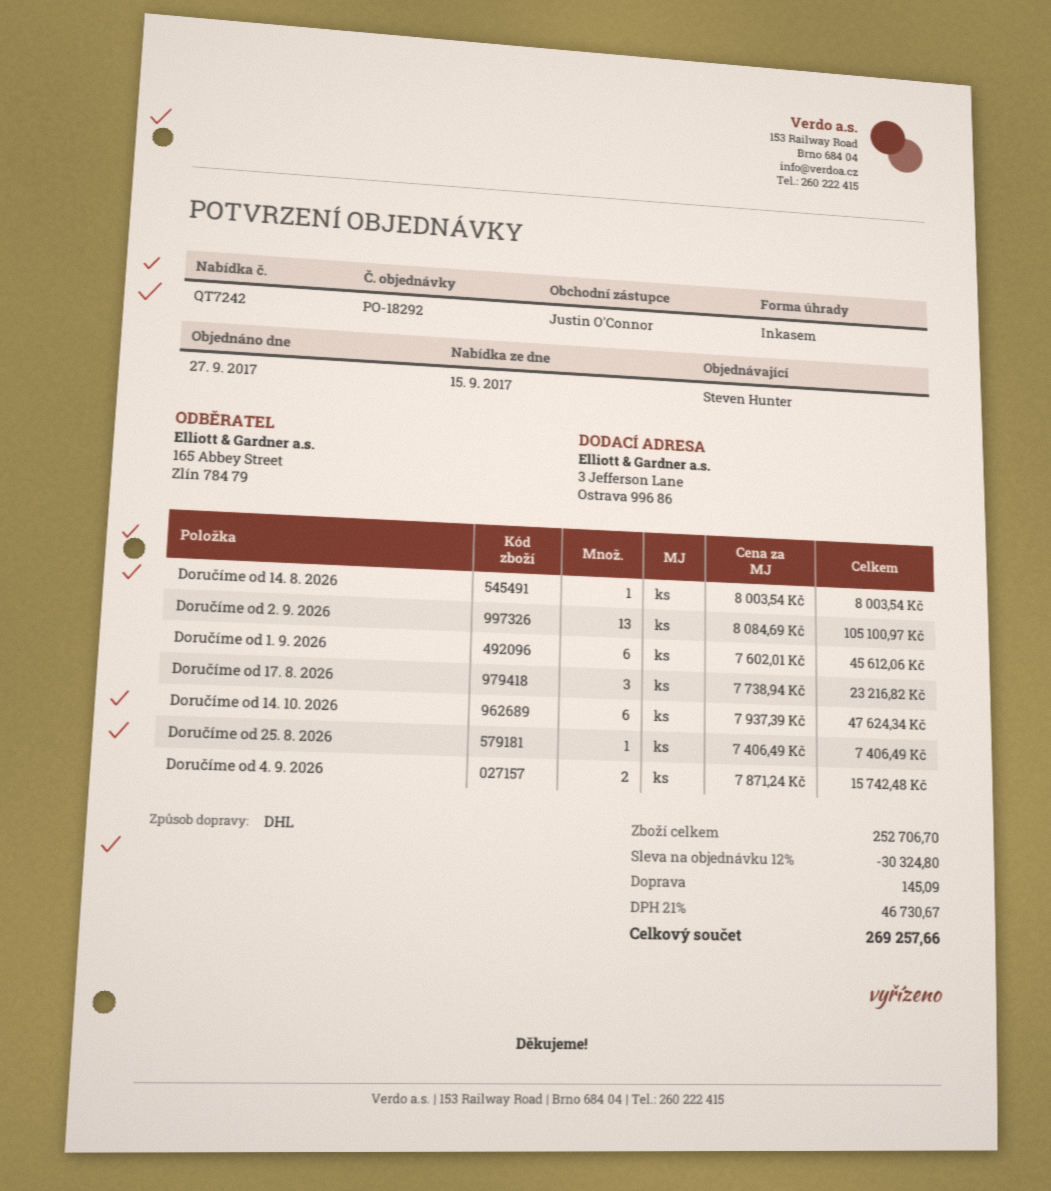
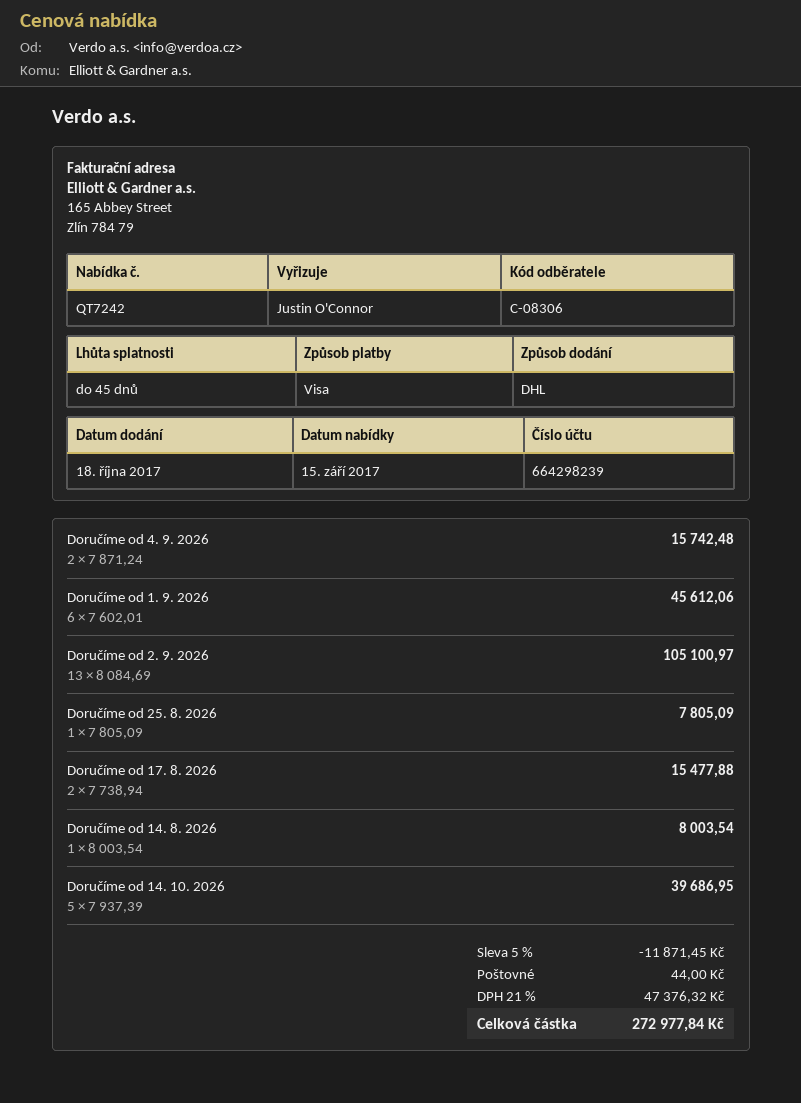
payment method: direct debit -> Visa
Doručíme od 17. 8. 2026: 3 x 7738.94 = 23216.82 -> 2 x 7738.94 = 15477.88
Doručíme od 14. 10. 2026: 6 x 7937.39 = 47624.34 -> 5 x 7937.39 = 39686.95
Doručíme od 25. 8. 2026: 1 x 7406.49 = 7406.49 -> 1 x 7805.09 = 7805.09
discount: 12% = 30324.80 -> 5% = 11871.45
shipping: 145.09 -> 44.00
tax: 21% = 46730.67 -> 21% = 47376.32
total: 269257.66 -> 272977.84

